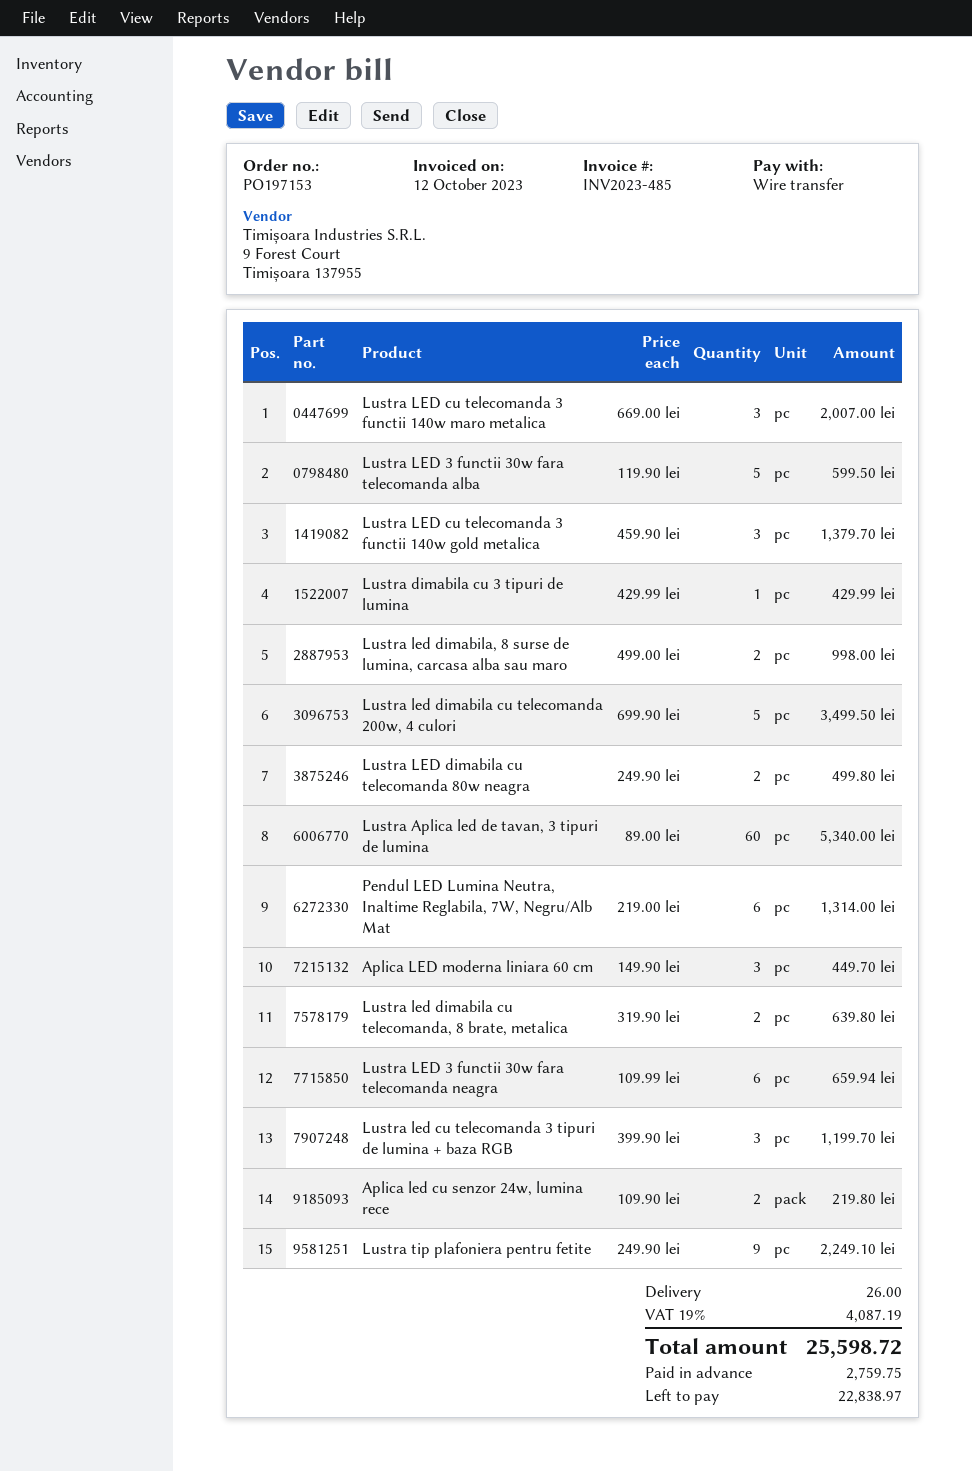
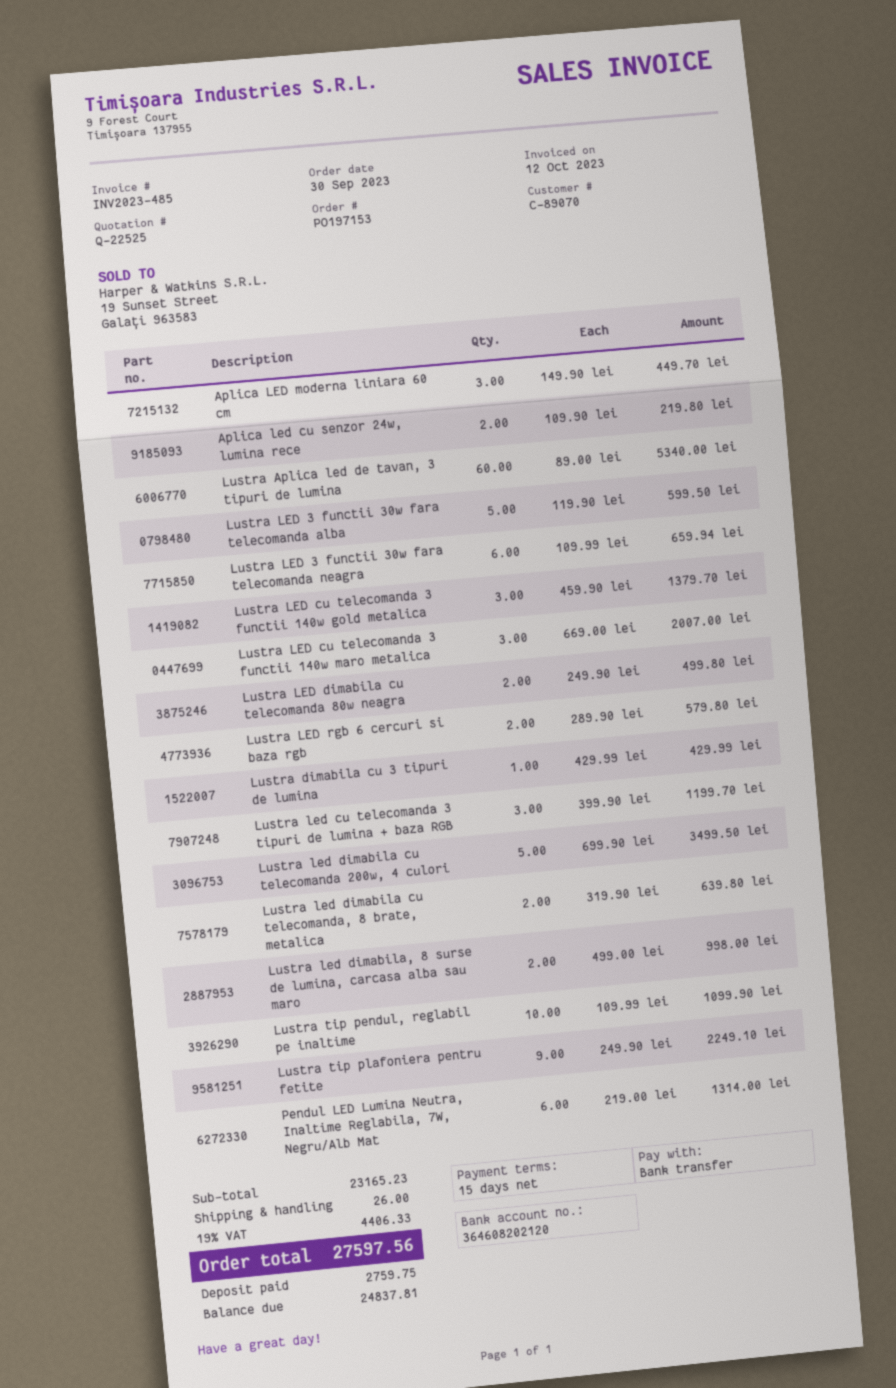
Lustra LED rgb 6 cercuri si baza rgb: none -> 2 x 289.90 = 579.80
Lustra tip pendul, reglabil pe inaltime: none -> 10 x 109.99 = 1099.90
tax: 19% = 4087.19 -> 19% = 4406.33
total: 25598.72 -> 27597.56
balance: 22838.97 -> 24837.81

